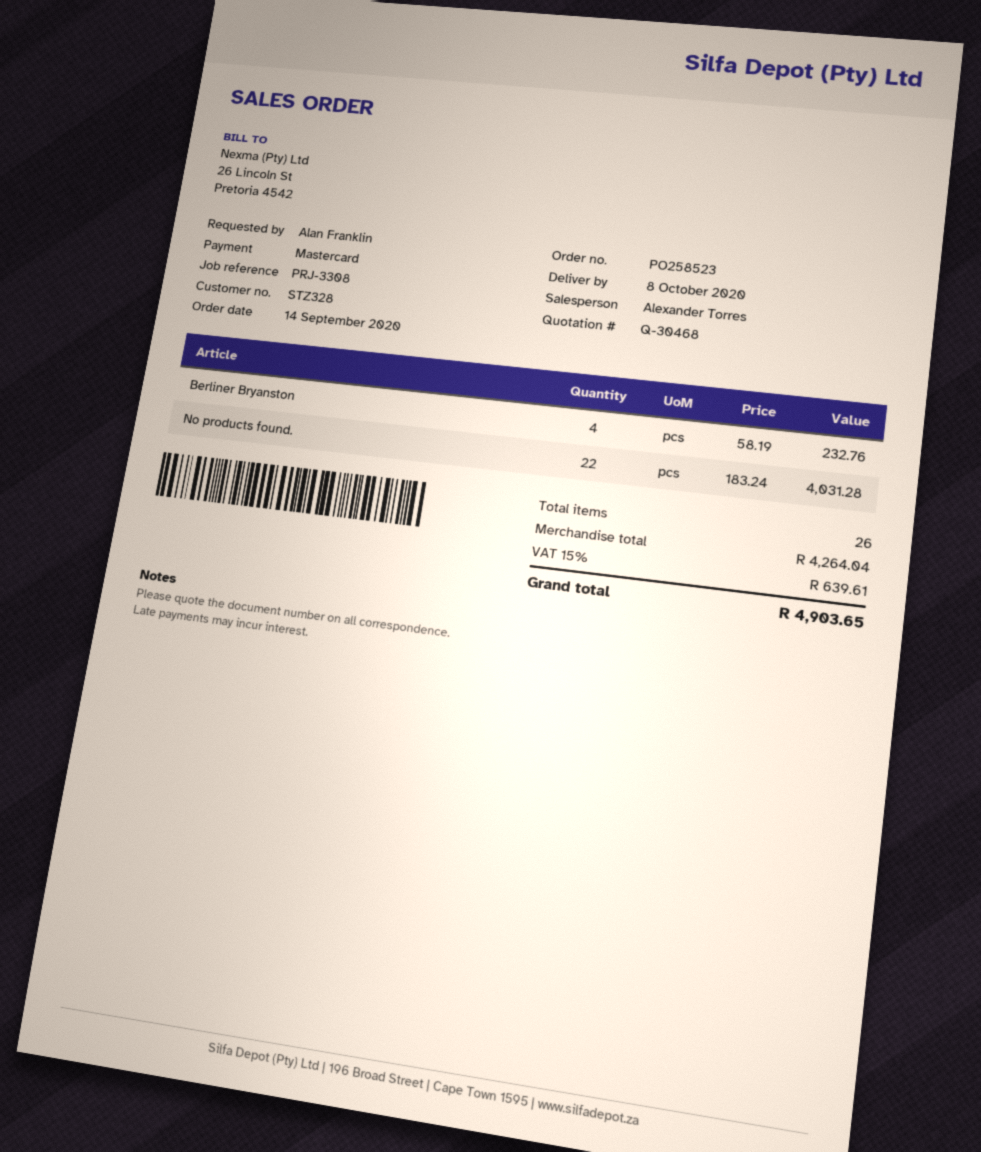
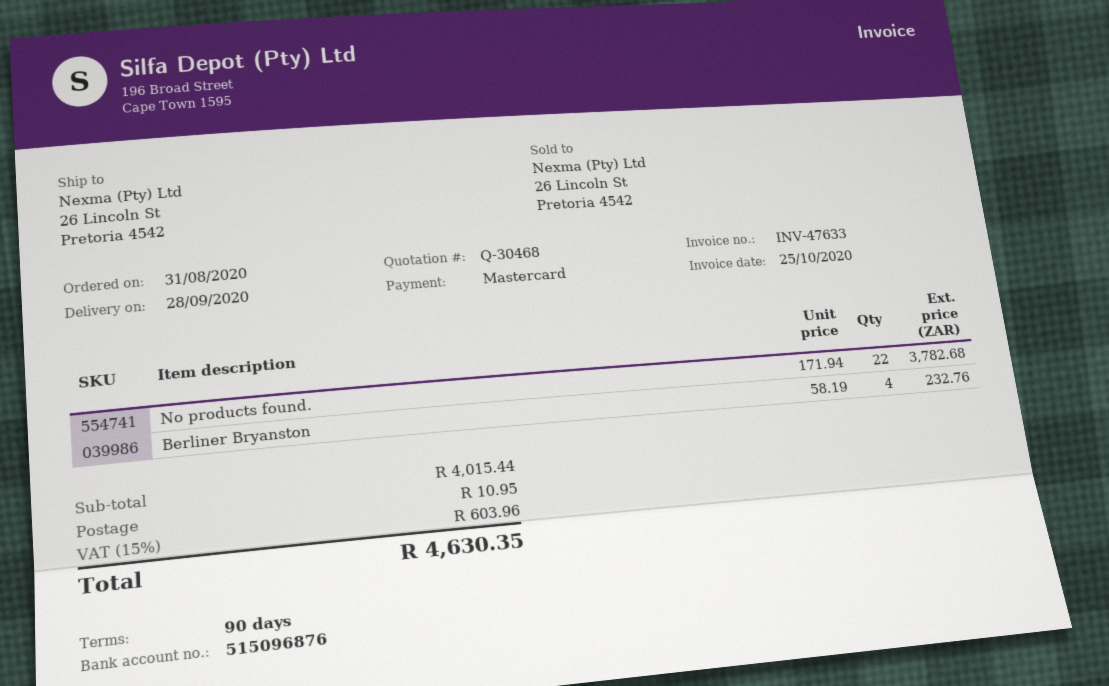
order date: 2020-09-14 -> 2020-08-31
delivery date: 2020-10-08 -> 2020-09-28
No products found.: 22 x 183.24 = 4031.28 -> 22 x 171.94 = 3782.68
subtotal: 4264.04 -> 4015.44
shipping: none -> 10.95
tax: 15% = 639.61 -> 15% = 603.96
total: 4903.65 -> 4630.35

